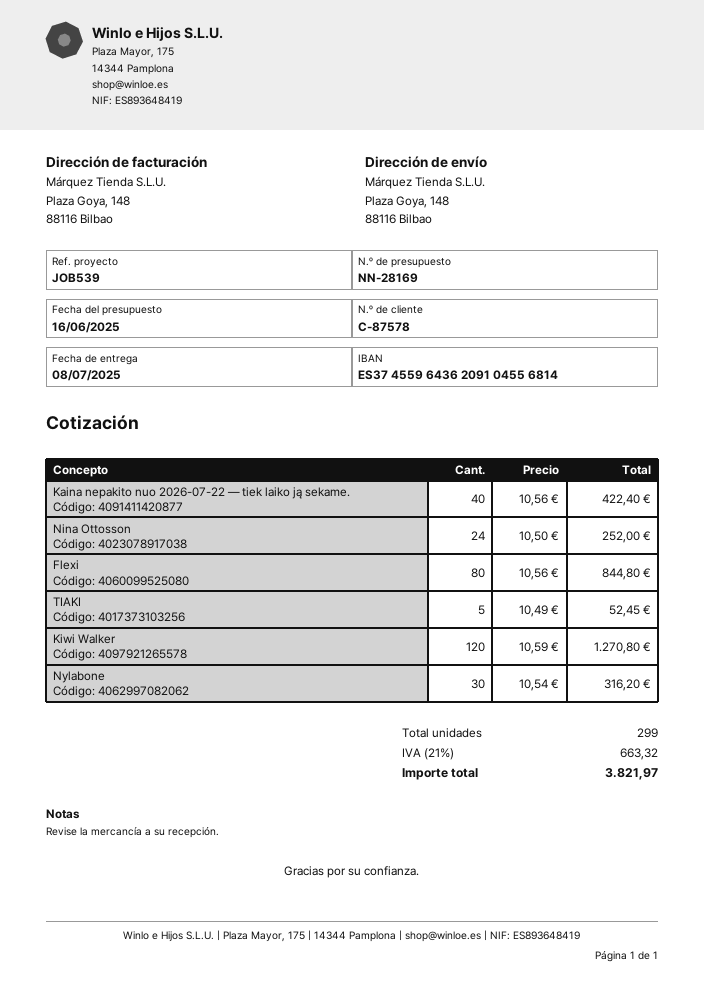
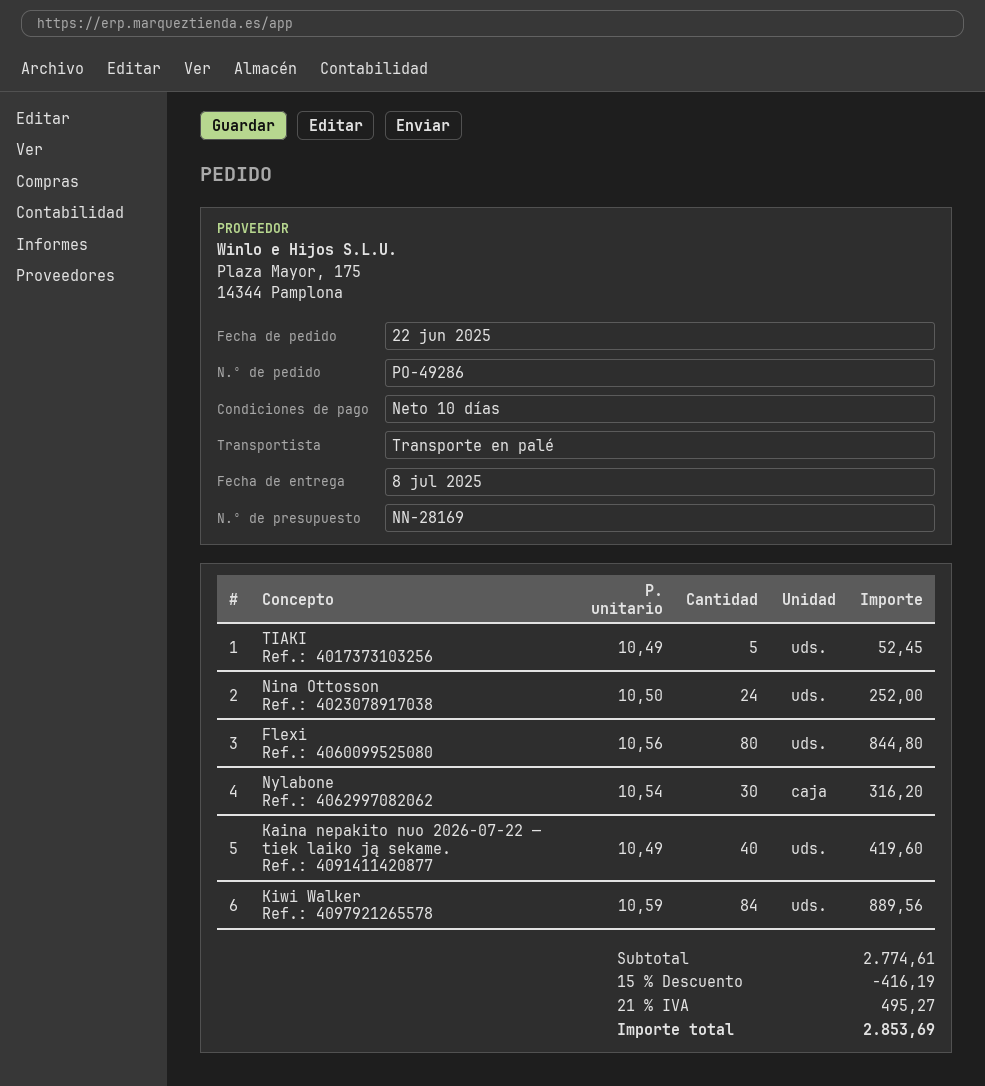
Kaina nepakito nuo 2026-07-22 — tiek laiko ją sekame.: 40 x 10.56 = 422.40 -> 40 x 10.49 = 419.60
Kiwi Walker: 120 x 10.59 = 1270.80 -> 84 x 10.59 = 889.56
discount: none -> 15% = 416.19
tax: 21% = 663.32 -> 21% = 495.27
total: 3821.97 -> 2853.69

